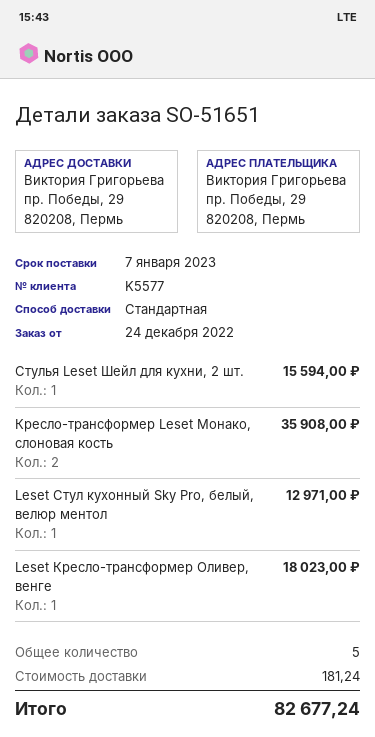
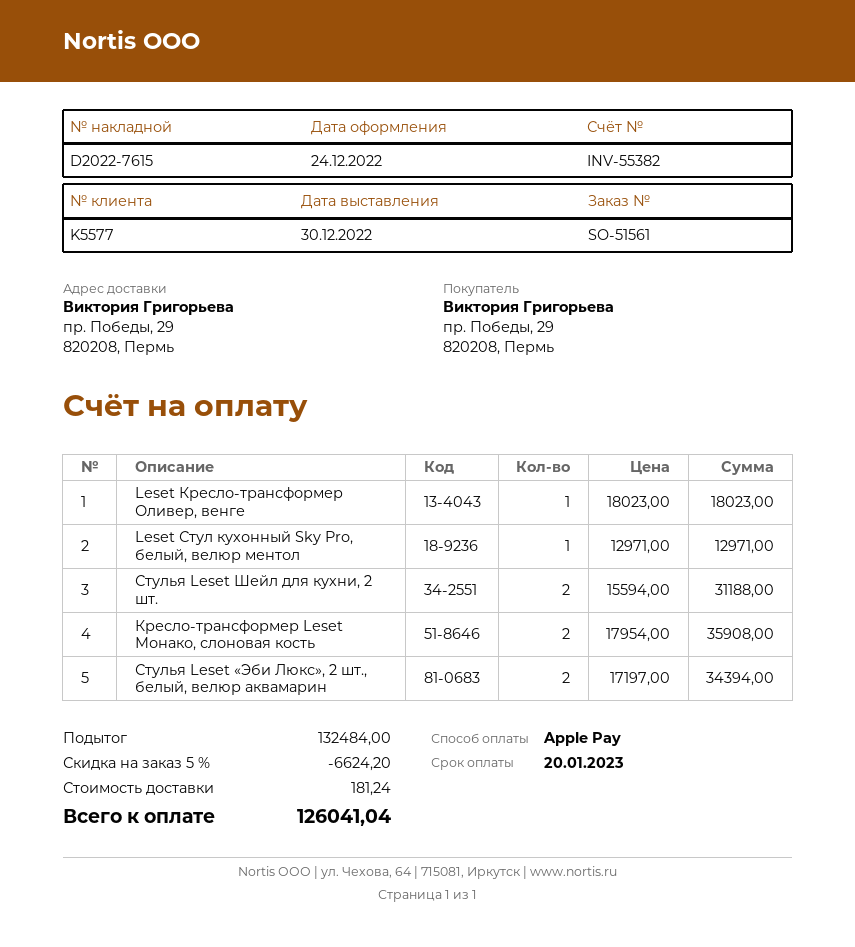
order number: SO-51651 -> SO-51561
Стулья Leset Шейл для кухни, 2 шт.: 1 for 15594.00 -> 2 for 31188.00
Стулья Leset «Эби Люкс», 2 шт., белый, велюр аквамарин: none -> 2 for 34394.00
discount: none -> 5% = 6624.20
total: 82677.24 -> 126041.04

